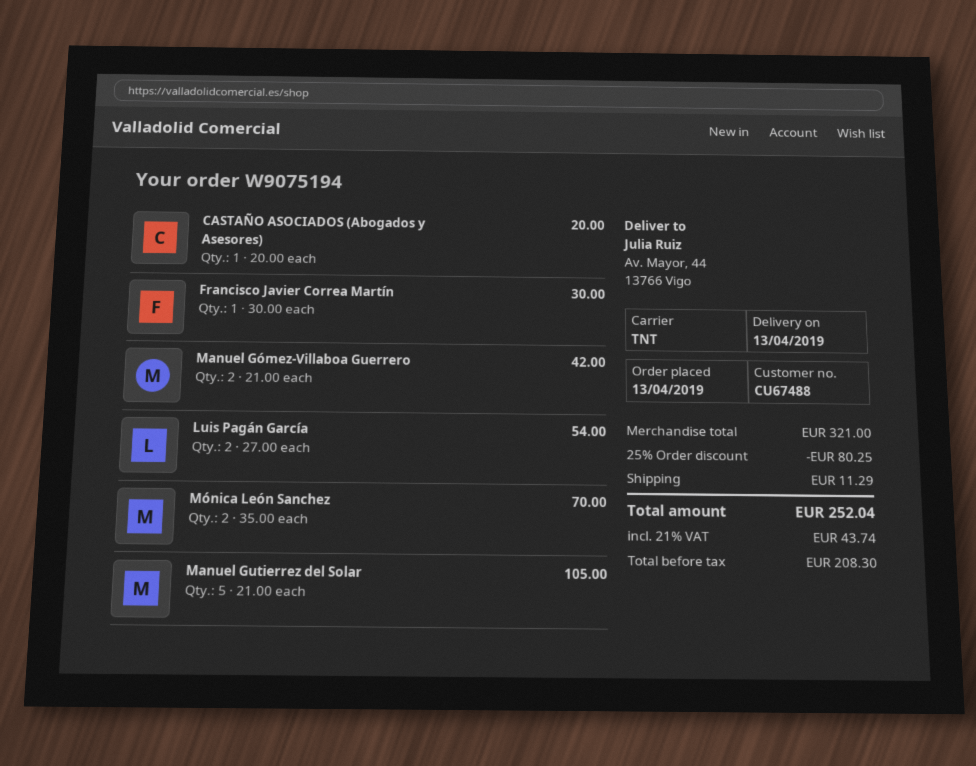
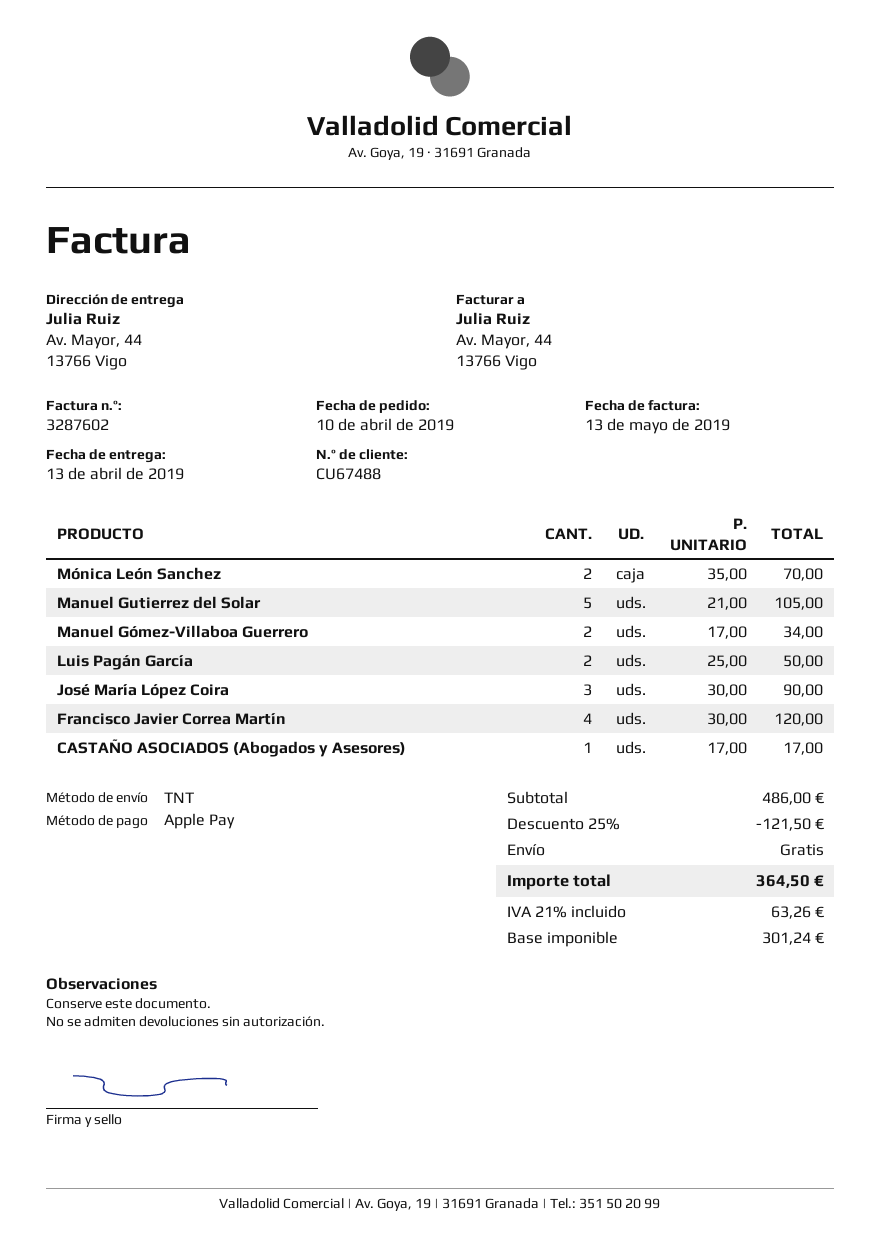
order date: 2019-04-13 -> 2019-04-10
CASTAÑO ASOCIADOS (Abogados y Asesores): 1 x 20.00 = 20.00 -> 1 x 17.00 = 17.00
Francisco Javier Correa Martín: 1 x 30.00 = 30.00 -> 4 x 30.00 = 120.00
Manuel Gómez-Villaboa Guerrero: 2 x 21.00 = 42.00 -> 2 x 17.00 = 34.00
Luis Pagán García: 2 x 27.00 = 54.00 -> 2 x 25.00 = 50.00
José María López Coira: none -> 3 x 30.00 = 90.00
subtotal: 321.00 -> 486.00
discount: 25% = 80.25 -> 25% = 121.50
shipping: 11.29 -> 0.00
net: 208.30 -> 301.24
tax: 21% = 43.74 -> 21% = 63.26
total: 252.04 -> 364.50

